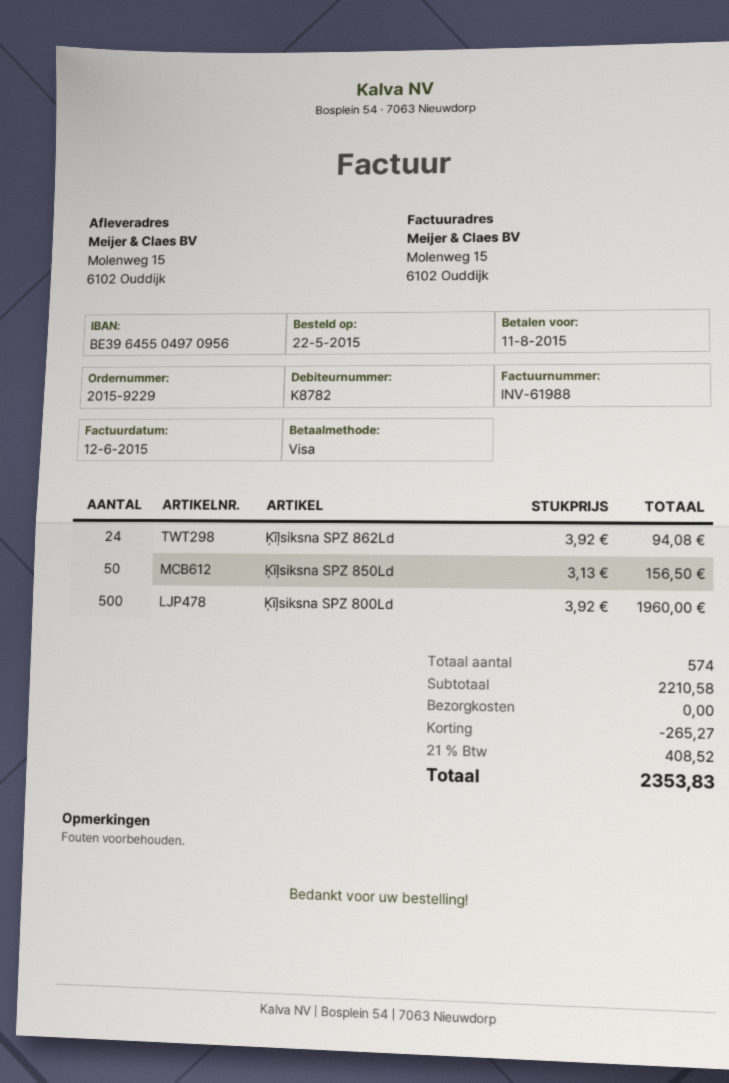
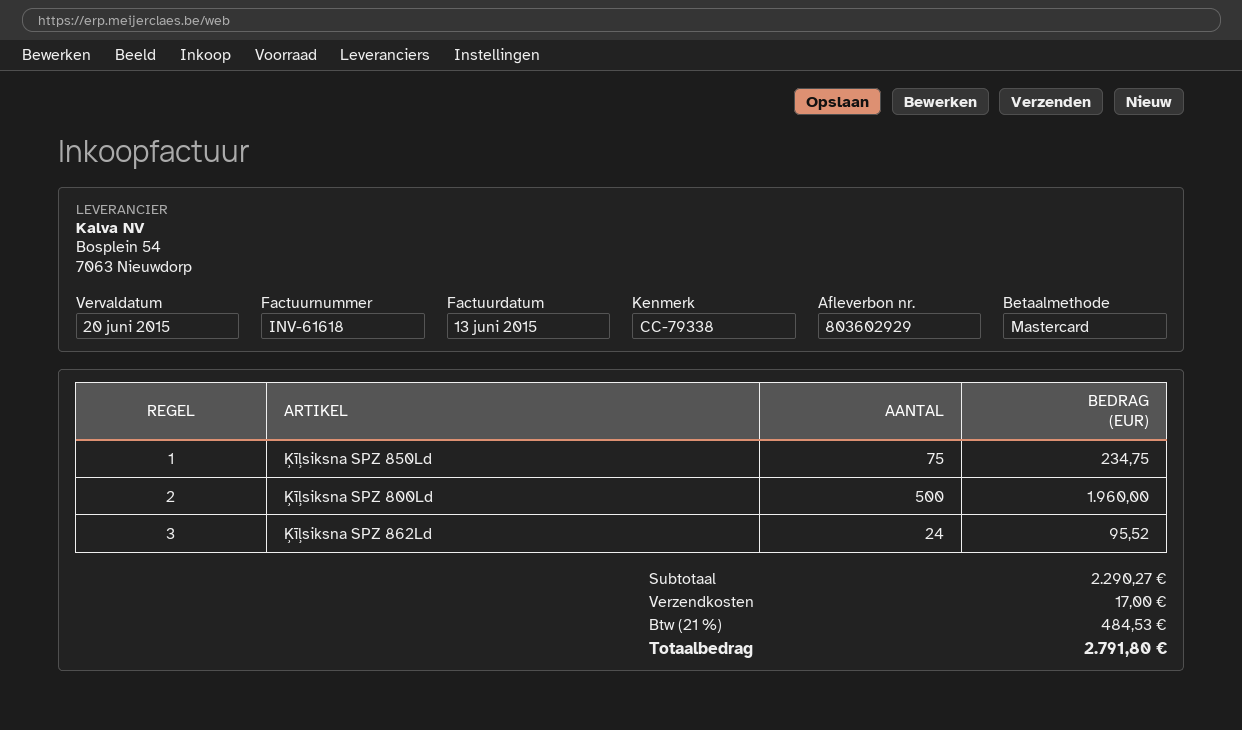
invoice number: INV-61988 -> INV-61618
invoice date: 2015-06-12 -> 2015-06-13
due date: 2015-08-11 -> 2015-06-20
payment method: Visa -> Mastercard
Ķīļsiksna SPZ 862Ld: 24 for 94.08 -> 24 for 95.52
Ķīļsiksna SPZ 850Ld: 50 for 156.50 -> 75 for 234.75
subtotal: 2210.58 -> 2290.27
discount: 265.27 -> none
shipping: 0.00 -> 17.00
tax: 21% = 408.52 -> 21% = 484.53
total: 2353.83 -> 2791.80

